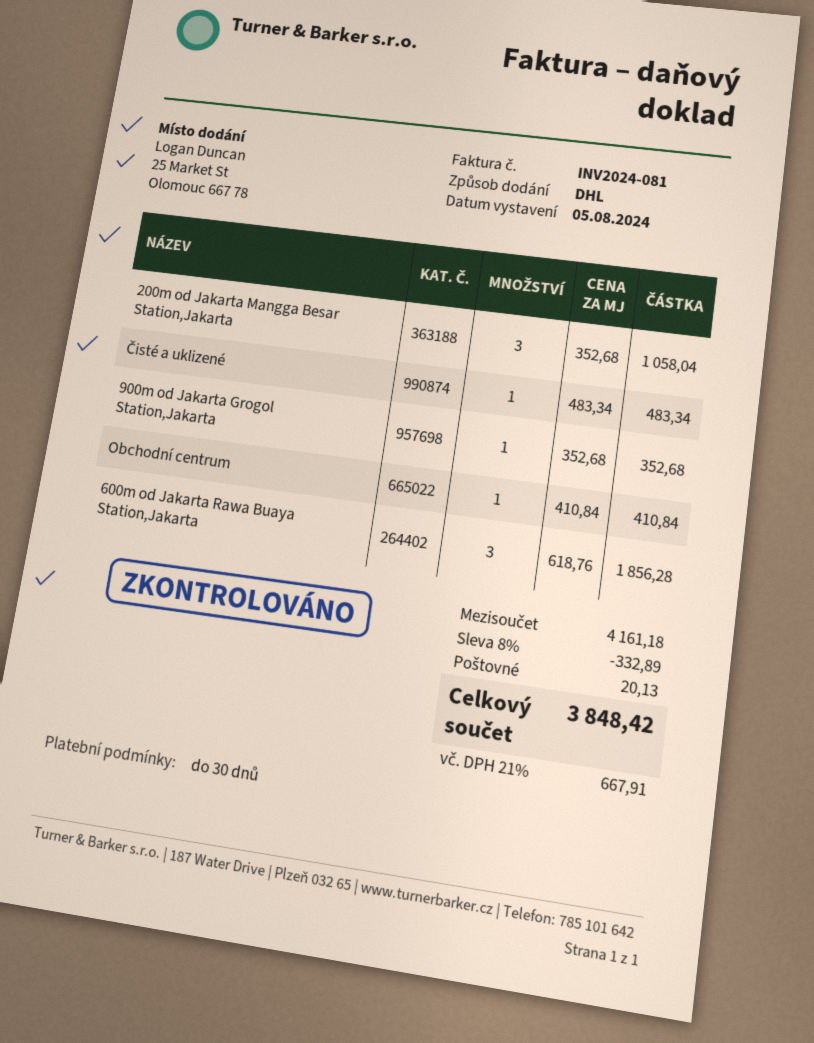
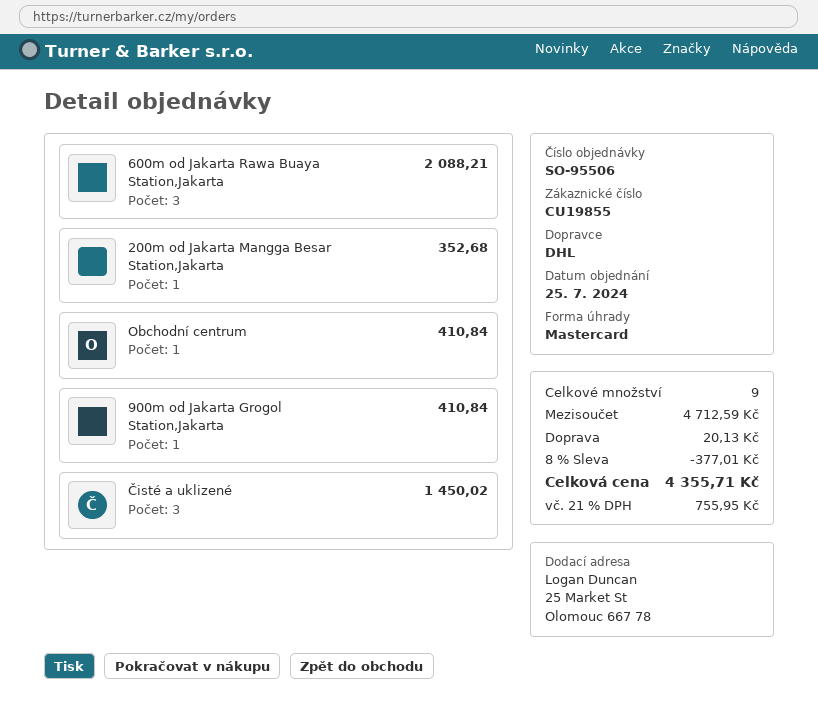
200m od Jakarta Mangga Besar Station,Jakarta: 3 for 1058.04 -> 1 for 352.68
Čisté a uklizené: 1 for 483.34 -> 3 for 1450.02
900m od Jakarta Grogol Station,Jakarta: 1 for 352.68 -> 1 for 410.84
600m od Jakarta Rawa Buaya Station,Jakarta: 3 for 1856.28 -> 3 for 2088.21
subtotal: 4161.18 -> 4712.59
discount: 8% = 332.89 -> 8% = 377.01
tax: 21% = 667.91 -> 21% = 755.95
total: 3848.42 -> 4355.71

